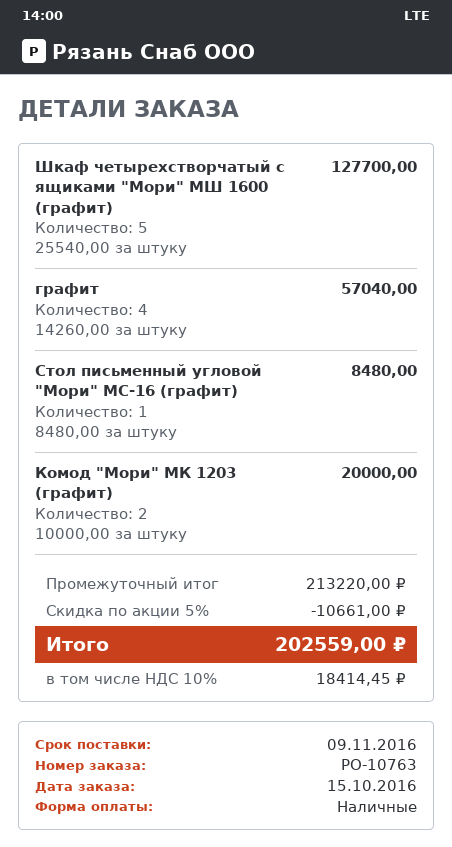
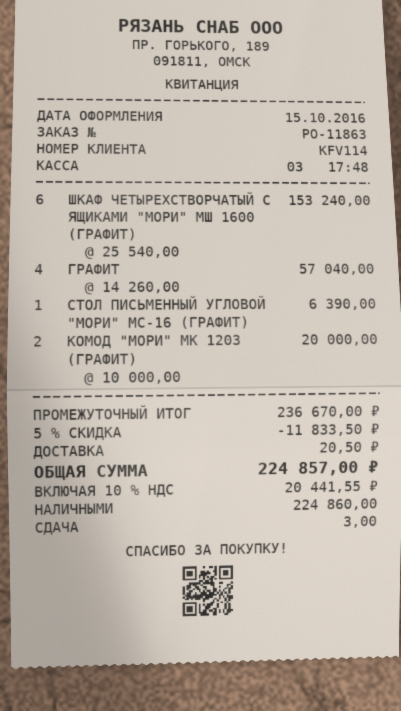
order number: PO-10763 -> PO-11863
Шкаф четырехстворчатый с ящиками "Мори" МШ 1600 (графит): 5 x 25540.00 = 127700.00 -> 6 x 25540.00 = 153240.00
Стол письменный угловой "Мори" МС-16 (графит): 1 x 8480.00 = 8480.00 -> 1 x 6390.00 = 6390.00
subtotal: 213220.00 -> 236670.00
discount: 5% = 10661.00 -> 5% = 11833.50
shipping: none -> 20.50
tax: 10% = 18414.45 -> 10% = 20441.55
total: 202559.00 -> 224857.00

